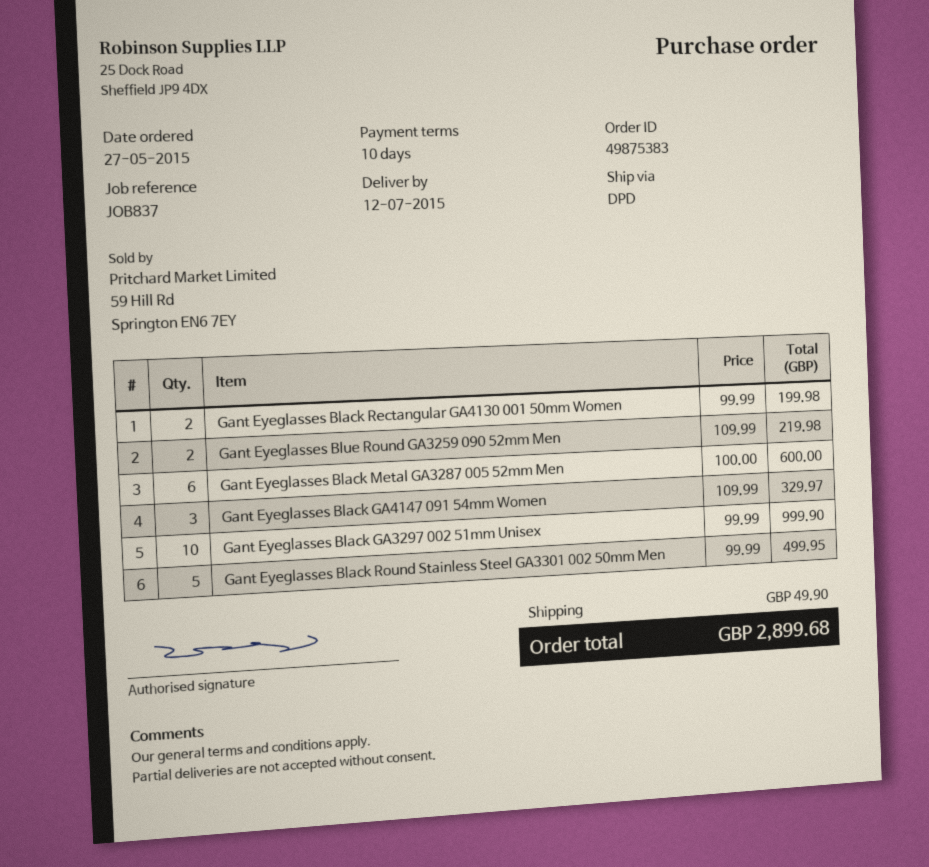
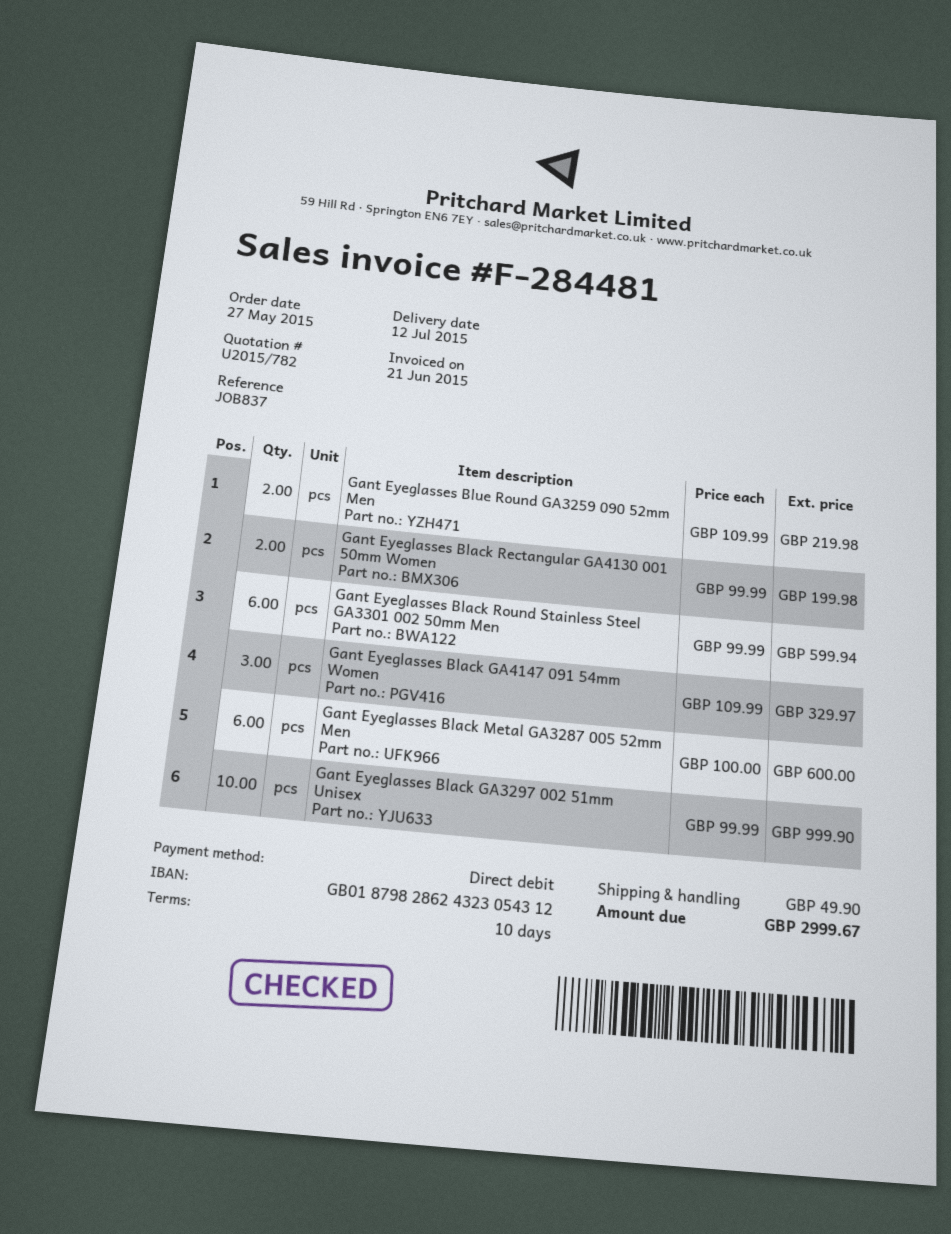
Gant Eyeglasses Black Round Stainless Steel GA3301 002 50mm Men: 5 x 99.99 = 499.95 -> 6 x 99.99 = 599.94
total: 2899.68 -> 2999.67

